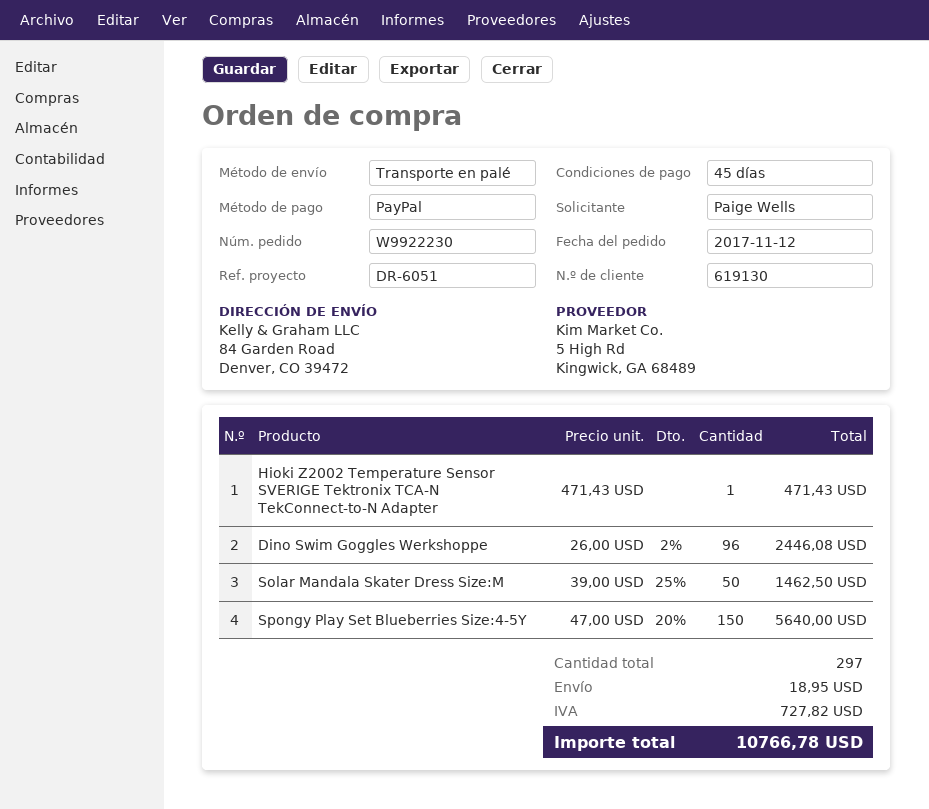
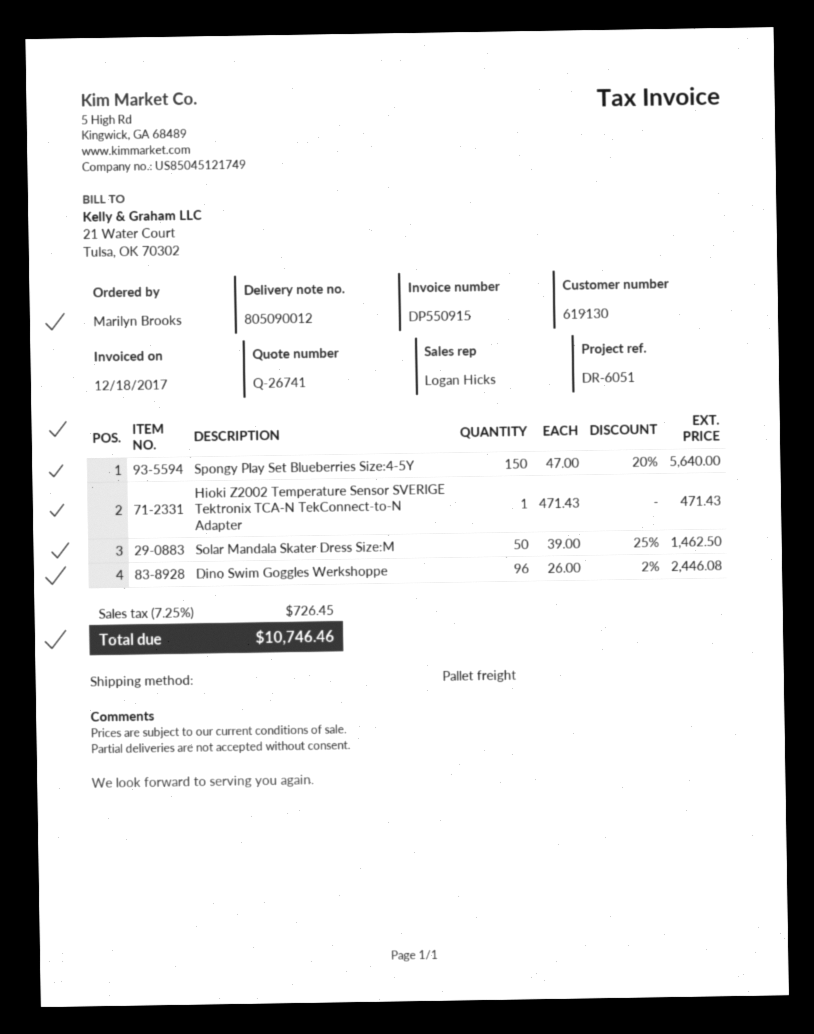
ordered by: Paige Wells -> Marilyn Brooks
shipping: 18.95 -> none
tax: 727.82 -> 726.45
total: 10766.78 -> 10746.46

